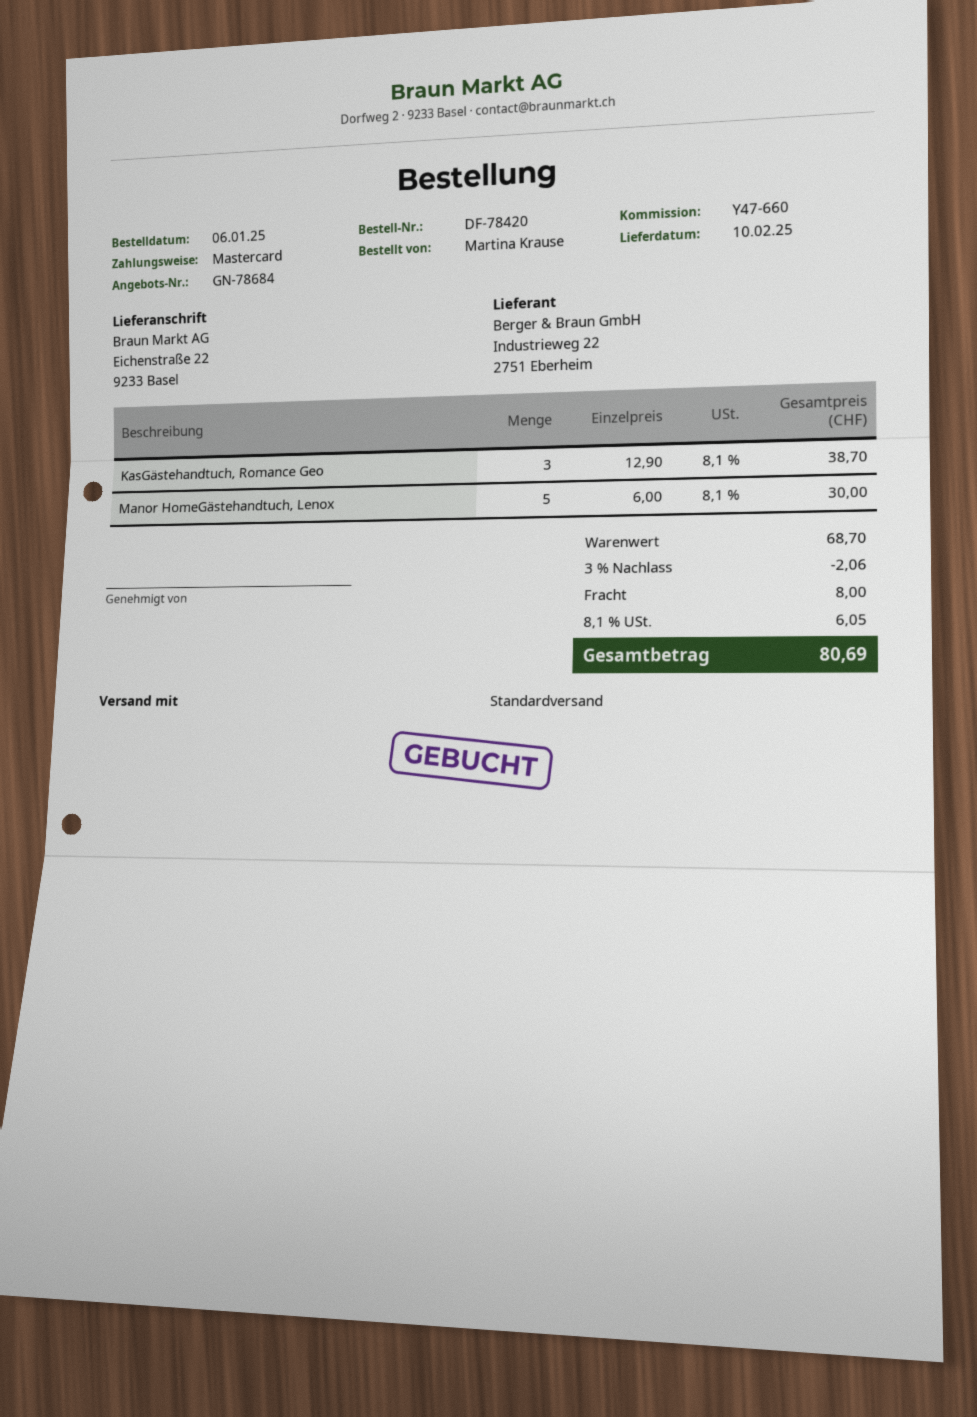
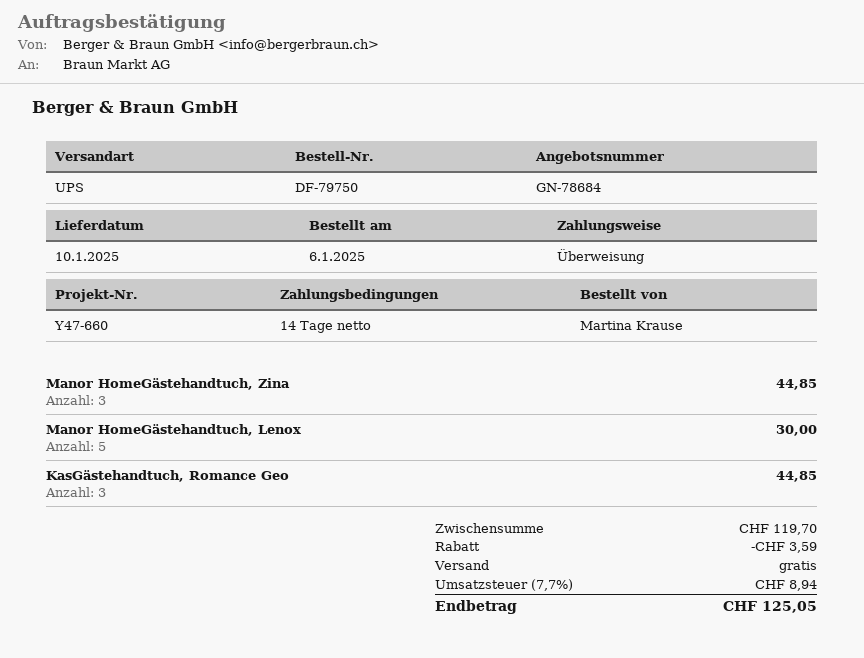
order number: DF-78420 -> DF-79750
delivery date: 2025-02-10 -> 2025-01-10
payment method: Mastercard -> bank transfer
shipping method: standard -> UPS
KasGästehandtuch, Romance Geo: 3 for 38.70 -> 3 for 44.85
Manor HomeGästehandtuch, Zina: none -> 3 for 44.85
subtotal: 68.70 -> 119.70
discount: 2.06 -> 3.59
shipping: 8.00 -> 0.00
tax: 8.1% = 6.05 -> 7.7% = 8.94
total: 80.69 -> 125.05

